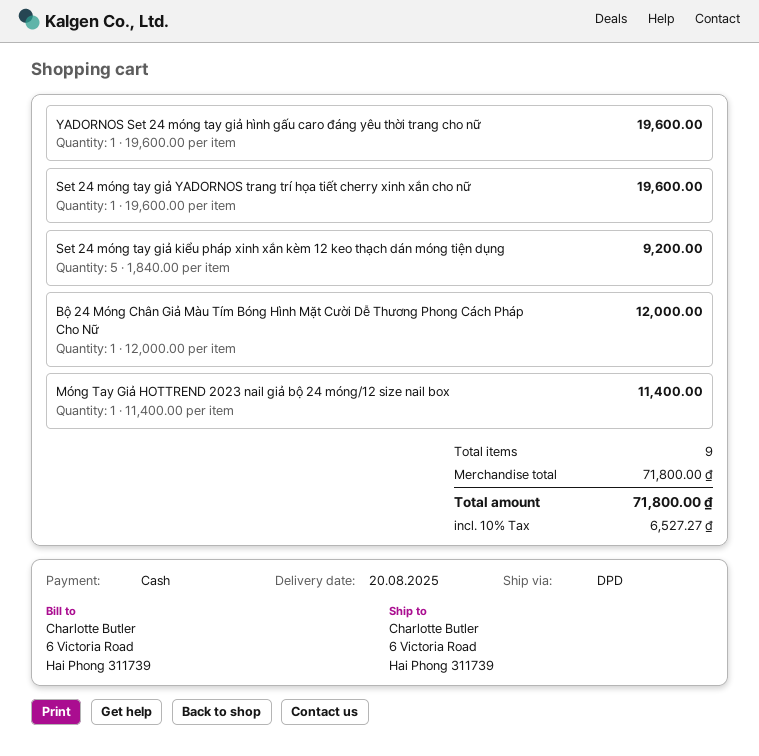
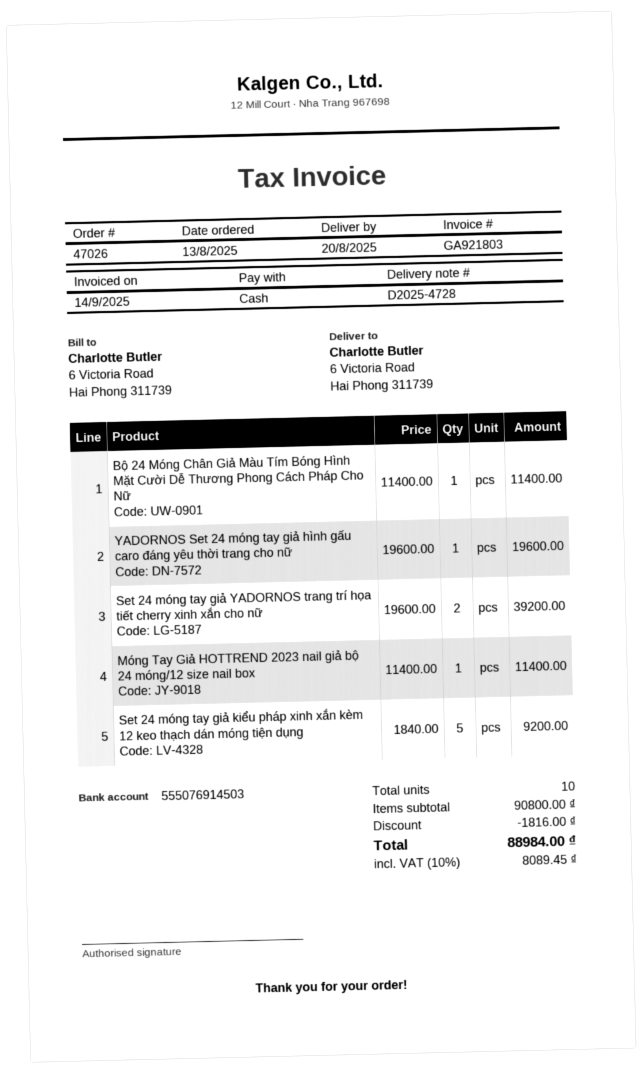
Set 24 móng tay giả YADORNOS trang trí họa tiết cherry xinh xắn cho nữ: 1 x 19600.00 = 19600.00 -> 2 x 19600.00 = 39200.00
Bộ 24 Móng Chân Giả Màu Tím Bóng Hình Mặt Cười Dễ Thương Phong Cách Pháp Cho Nữ: 1 x 12000.00 = 12000.00 -> 1 x 11400.00 = 11400.00
total quantity: 9 -> 10
subtotal: 71800.00 -> 90800.00
discount: none -> 1816.00
tax: 10% = 6527.27 -> 10% = 8089.45
total: 71800.00 -> 88984.00

